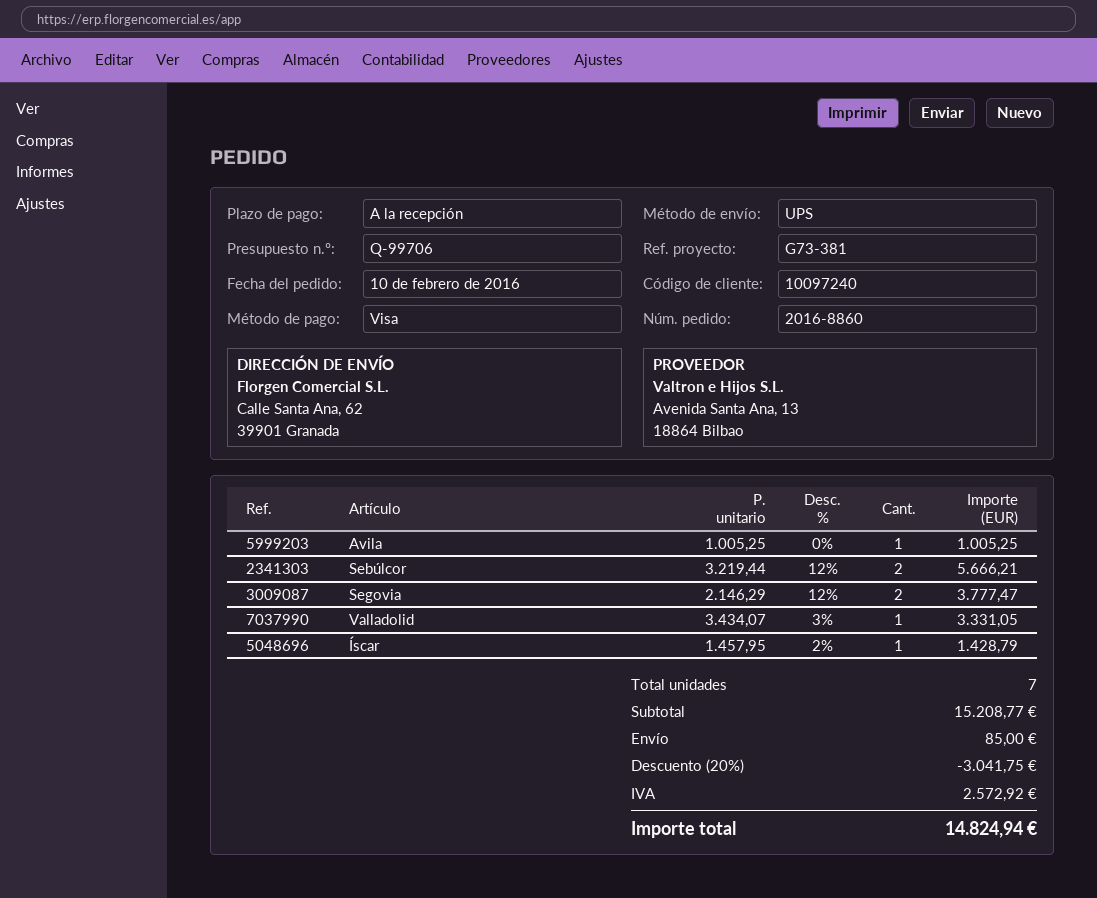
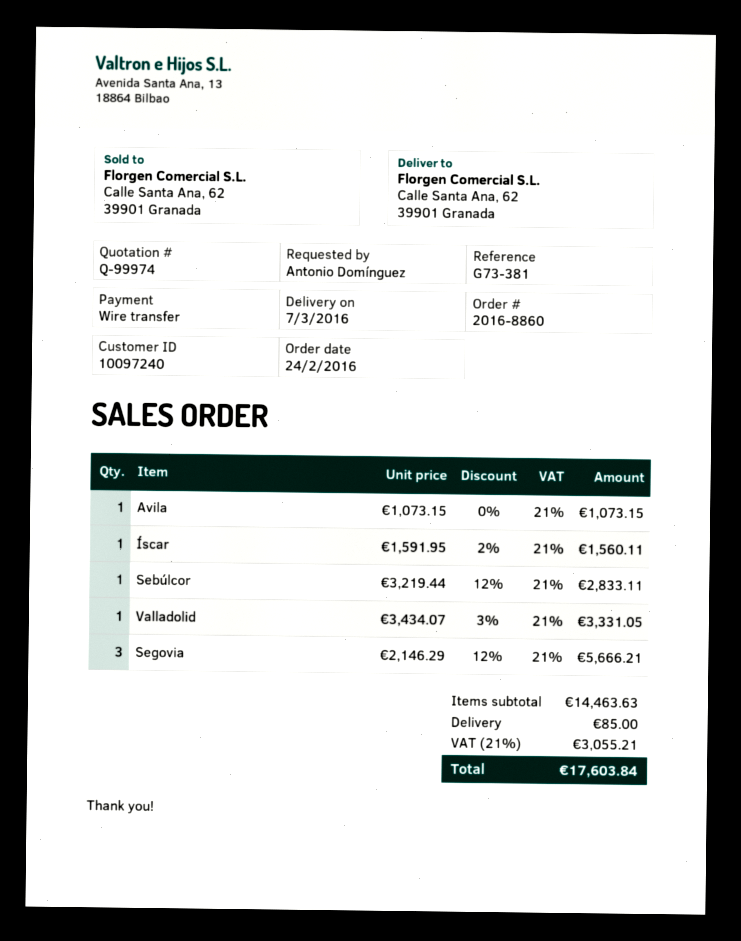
quote number: Q-99706 -> Q-99974
order date: 2016-02-10 -> 2016-02-24
payment method: Visa -> bank transfer
Avila: 1 x 1005.25 = 1005.25 -> 1 x 1073.15 = 1073.15
Sebúlcor: 2 x 3219.44 - 12% = 5666.21 -> 1 x 3219.44 - 12% = 2833.11
Segovia: 2 x 2146.29 - 12% = 3777.47 -> 3 x 2146.29 - 12% = 5666.21
Íscar: 1 x 1457.95 - 2% = 1428.79 -> 1 x 1591.95 - 2% = 1560.11
subtotal: 15208.77 -> 14463.63
discount: 20% = 3041.75 -> none
tax: 2572.92 -> 3055.21
total: 14824.94 -> 17603.84

